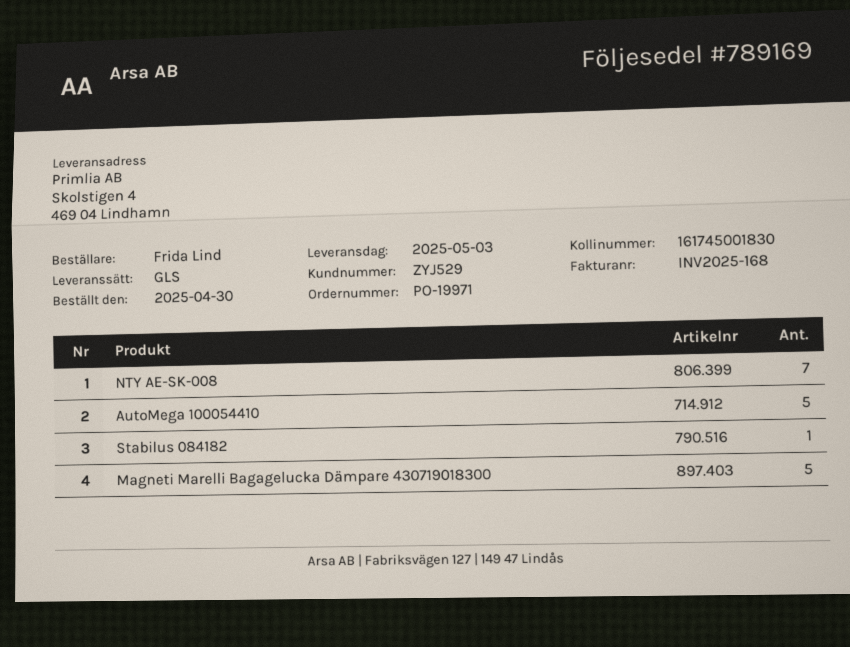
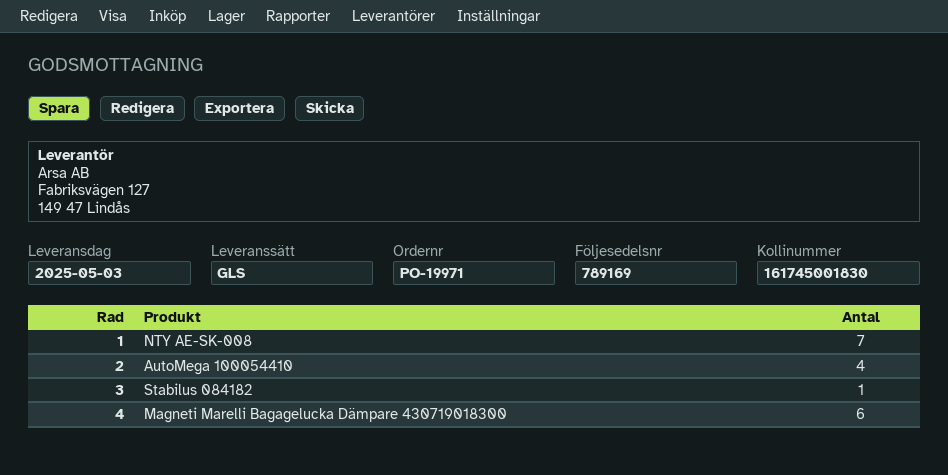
AutoMega 100054410: 5 -> 4
Magneti Marelli Bagagelucka Dämpare 430719018300: 5 -> 6

